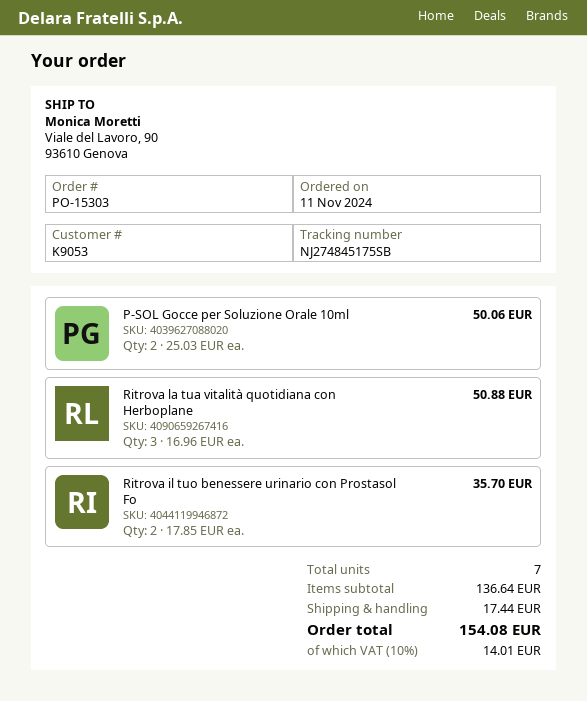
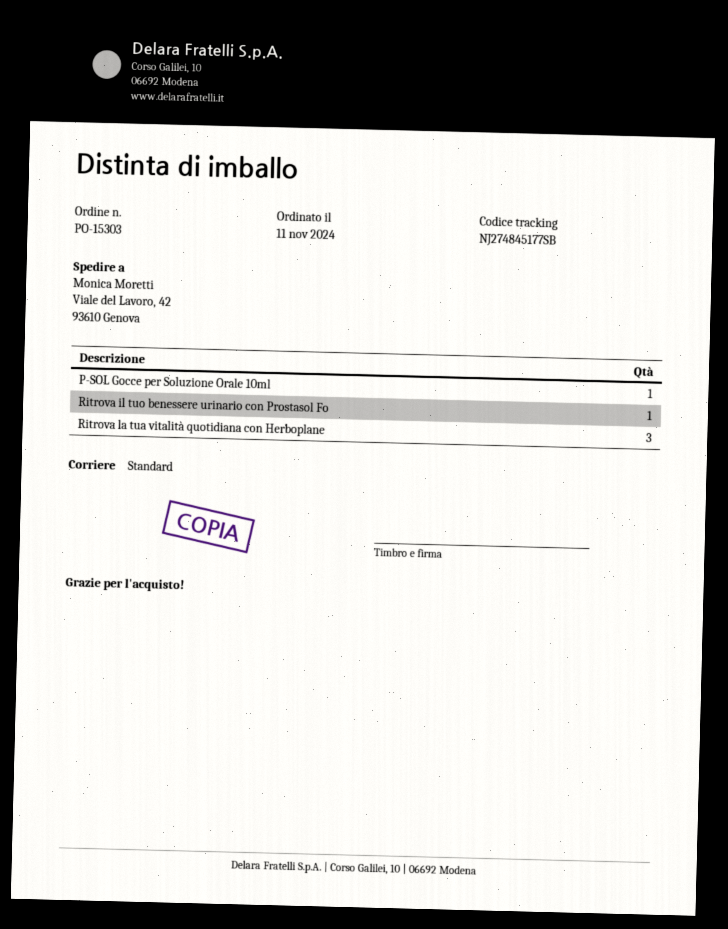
tracking number: NJ274845175SB -> NJ274845177SB
ship to: Viale del Lavoro, 90, 93610 Genova -> Viale del Lavoro, 42, 93610 Genova
P-SOL Gocce per Soluzione Orale 10ml: 2 -> 1
Ritrova il tuo benessere urinario con Prostasol Fo: 2 -> 1

